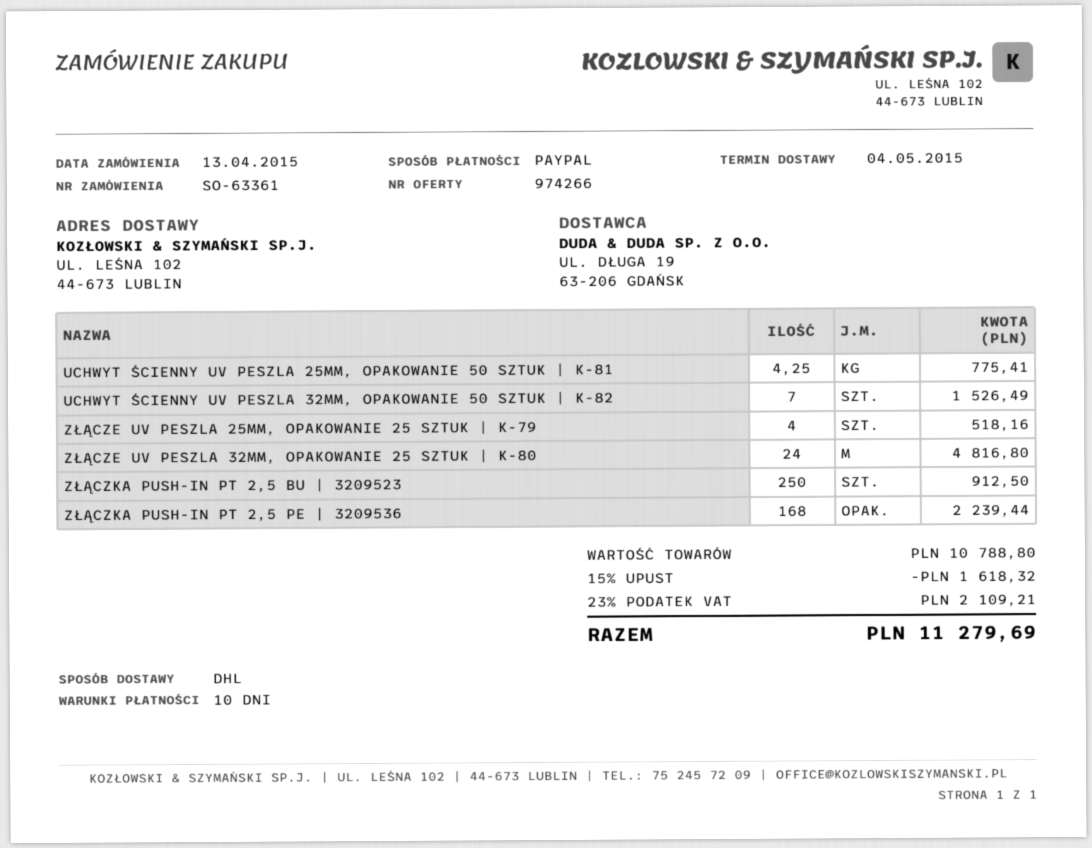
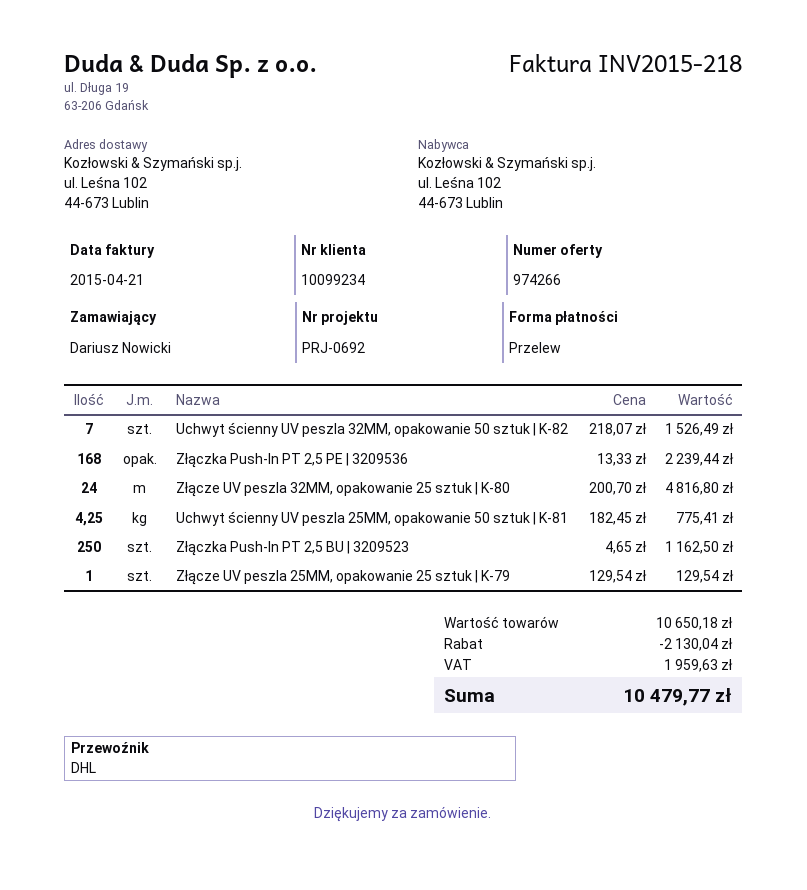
payment method: PayPal -> bank transfer
ZŁĄCZE UV PESZLA 25MM, OPAKOWANIE 25 SZTUK | K-79: 4 for 518.16 -> 1 for 129.54
ZŁĄCZKA PUSH-IN PT 2,5 BU | 3209523: 250 for 912.50 -> 250 for 1162.50
subtotal: 10788.80 -> 10650.18
discount: 1618.32 -> 2130.04
tax: 2109.21 -> 1959.63
total: 11279.69 -> 10479.77

